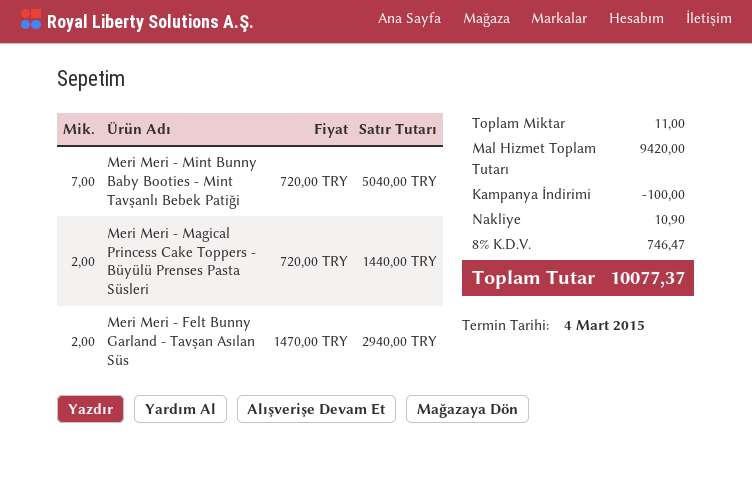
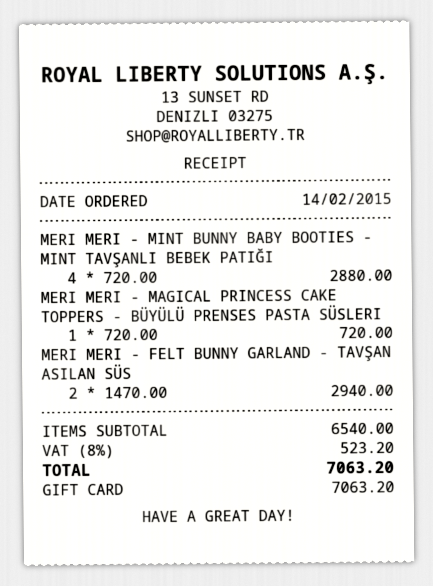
Meri Meri - Mint Bunny Baby Booties - Mint Tavşanlı Bebek Patiği: 7 x 720.00 = 5040.00 -> 4 x 720.00 = 2880.00
Meri Meri - Magical Princess Cake Toppers - Büyülü Prenses Pasta Süsleri: 2 x 720.00 = 1440.00 -> 1 x 720.00 = 720.00
subtotal: 9420.00 -> 6540.00
discount: 100.00 -> none
shipping: 10.90 -> none
tax: 8% = 746.47 -> 8% = 523.20
total: 10077.37 -> 7063.20

